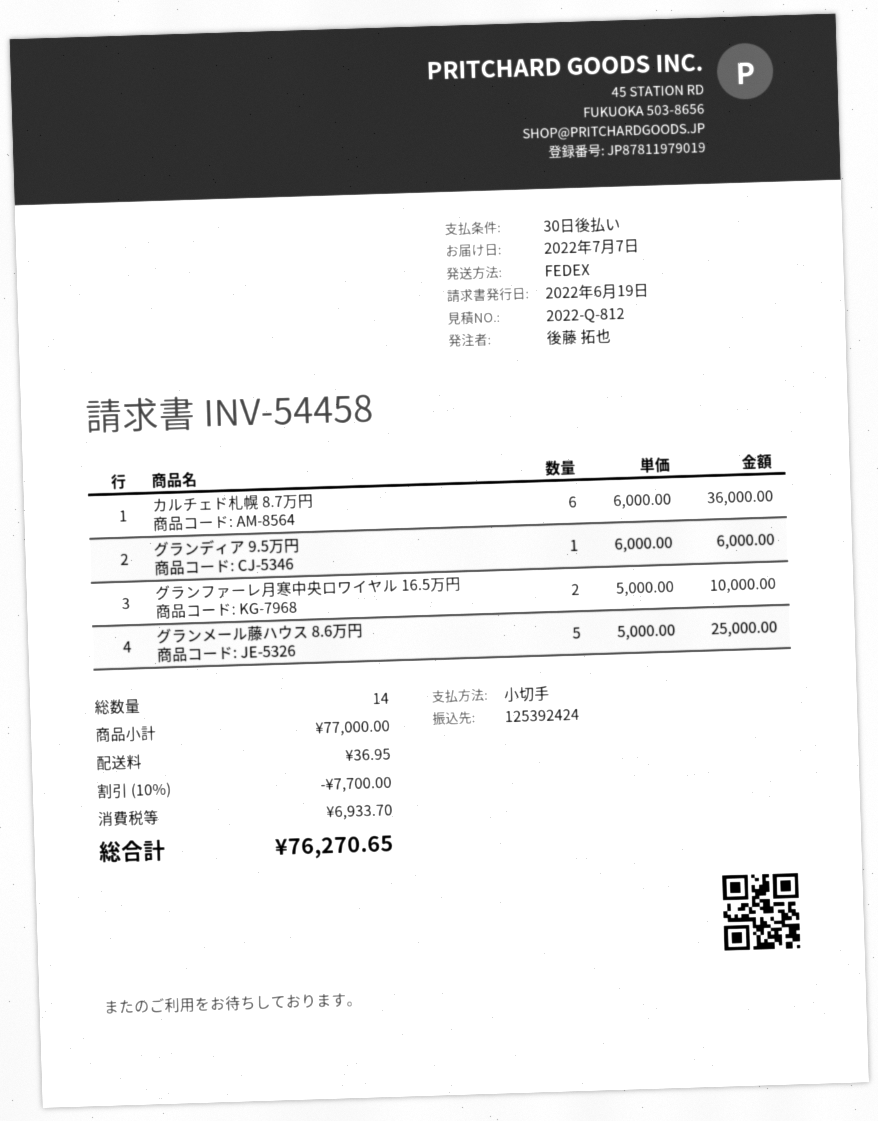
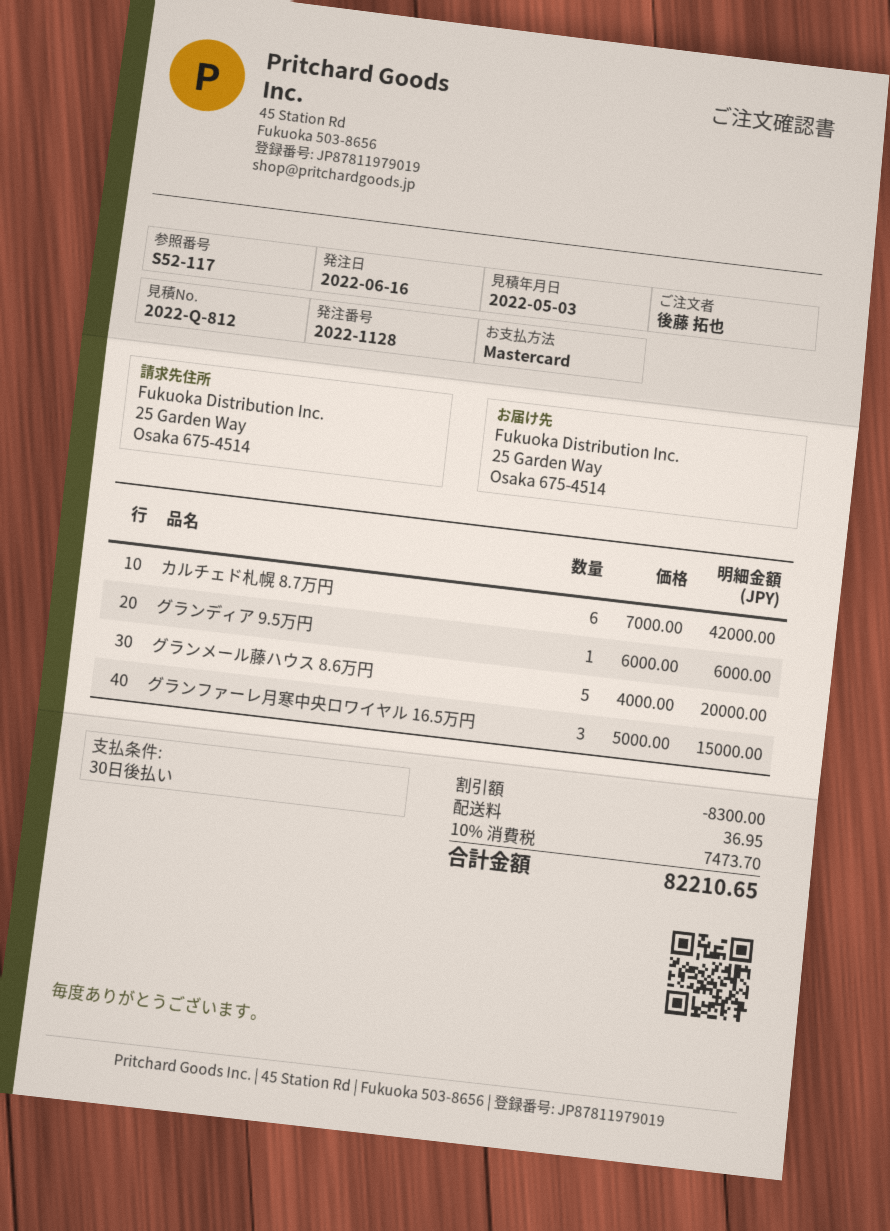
payment method: cheque -> Mastercard
カルチェド札幌 8.7万円: 6 x 6000.00 = 36000.00 -> 6 x 7000.00 = 42000.00
グランファーレ月寒中央ロワイヤル 16.5万円: 2 x 5000.00 = 10000.00 -> 3 x 5000.00 = 15000.00
グランメール藤ハウス 8.6万円: 5 x 5000.00 = 25000.00 -> 5 x 4000.00 = 20000.00
discount: 7700.00 -> 8300.00
tax: 6933.70 -> 7473.70
total: 76270.65 -> 82210.65

